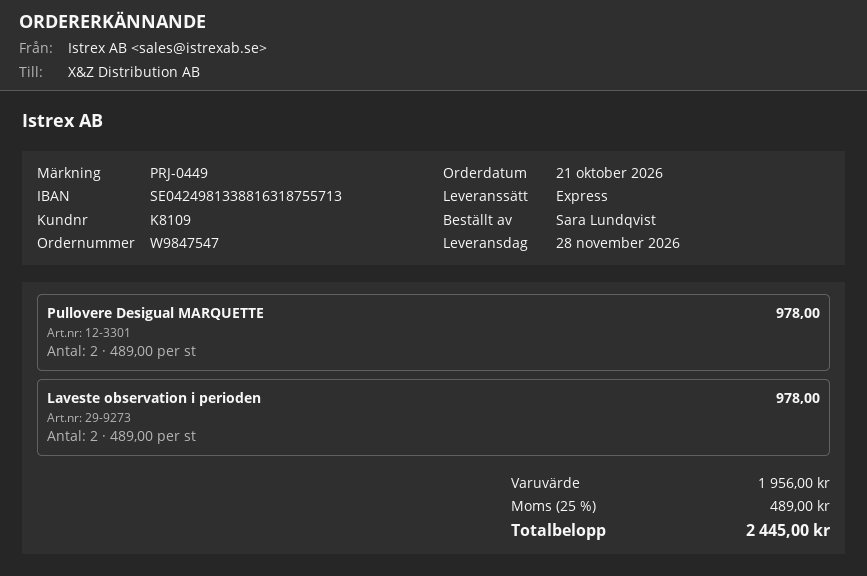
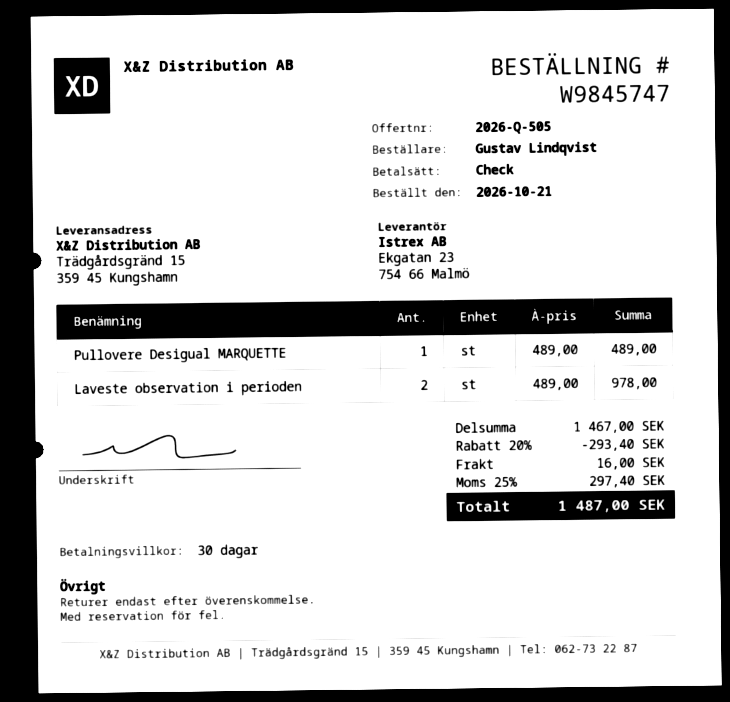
order number: W9847547 -> W9845747
ordered by: Sara Lundqvist -> Gustav Lindqvist
Pullovere Desigual MARQUETTE: 2 x 489.00 = 978.00 -> 1 x 489.00 = 489.00
subtotal: 1956.00 -> 1467.00
discount: none -> 20% = 293.40
shipping: none -> 16.00
tax: 25% = 489.00 -> 25% = 297.40
total: 2445.00 -> 1487.00

